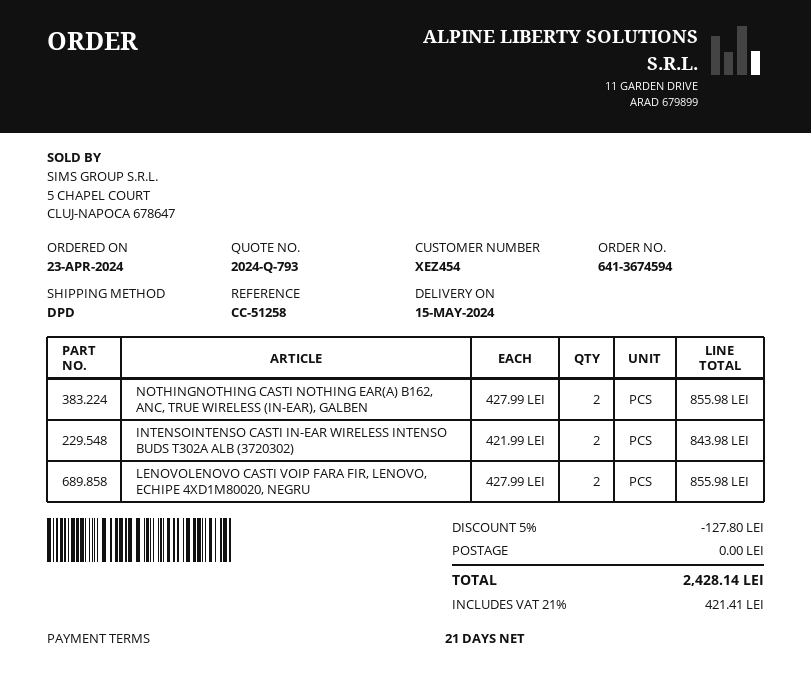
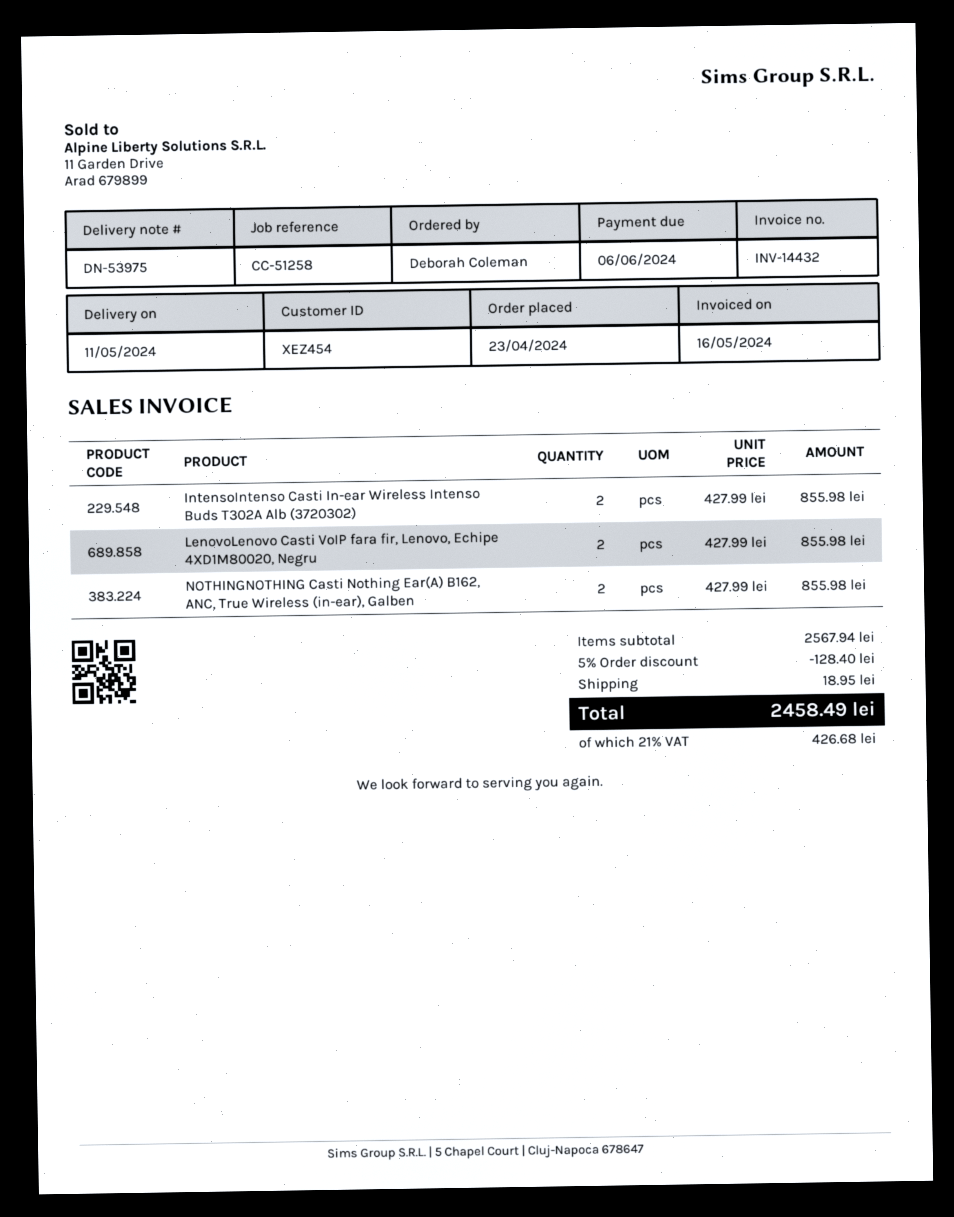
delivery date: 2024-05-15 -> 2024-05-11
INTENSOINTENSO CASTI IN-EAR WIRELESS INTENSO BUDS T302A ALB (3720302): 2 x 421.99 = 843.98 -> 2 x 427.99 = 855.98
discount: 5% = 127.80 -> 5% = 128.40
shipping: 0.00 -> 18.95
tax: 21% = 421.41 -> 21% = 426.68
total: 2428.14 -> 2458.49

